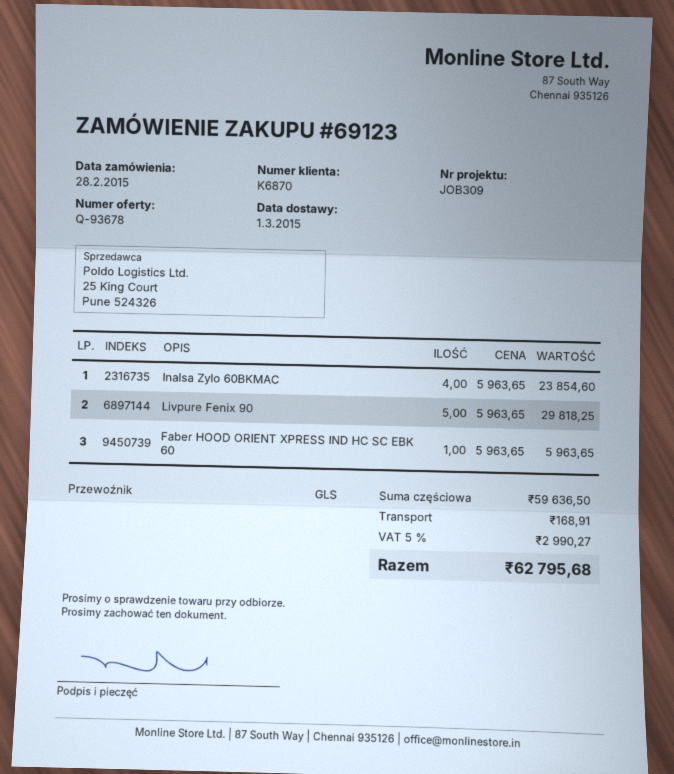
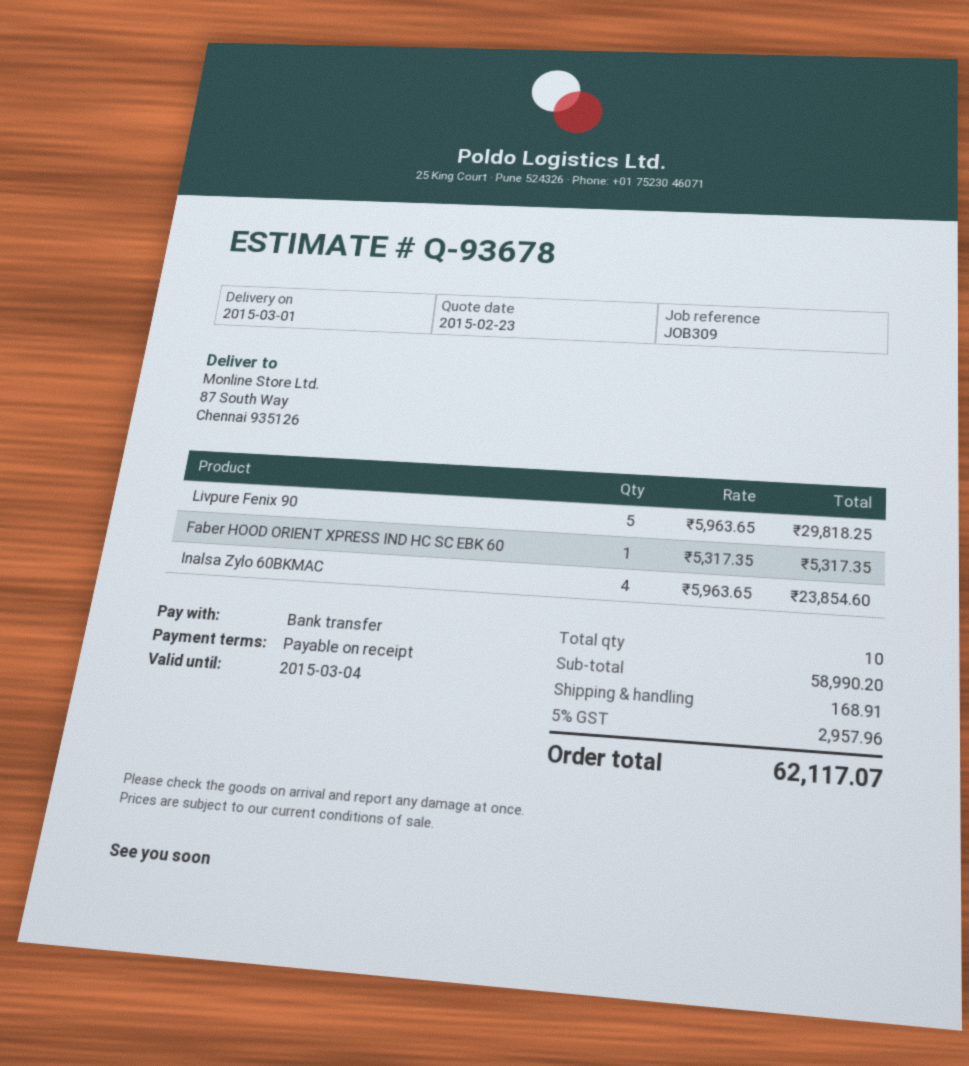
Faber HOOD ORIENT XPRESS IND HC SC EBK 60: 1 x 5963.65 = 5963.65 -> 1 x 5317.35 = 5317.35
subtotal: 59636.50 -> 58990.20
tax: 5% = 2990.27 -> 5% = 2957.96
total: 62795.68 -> 62117.07

